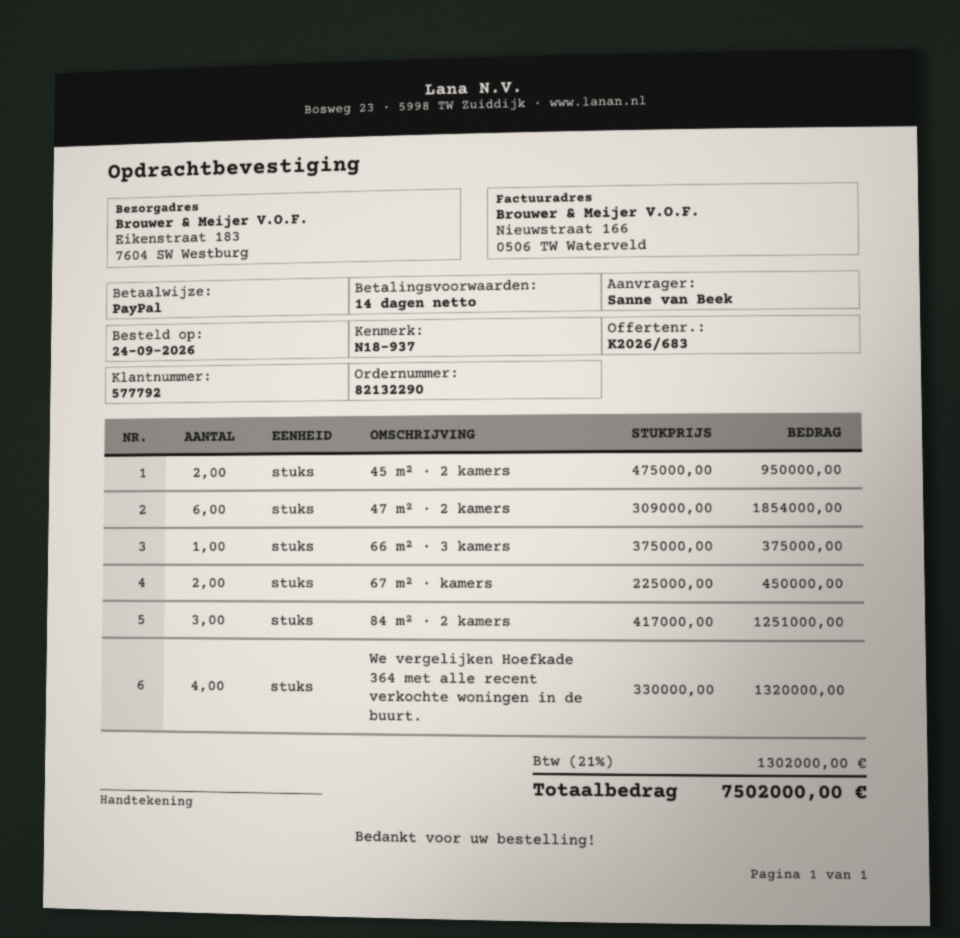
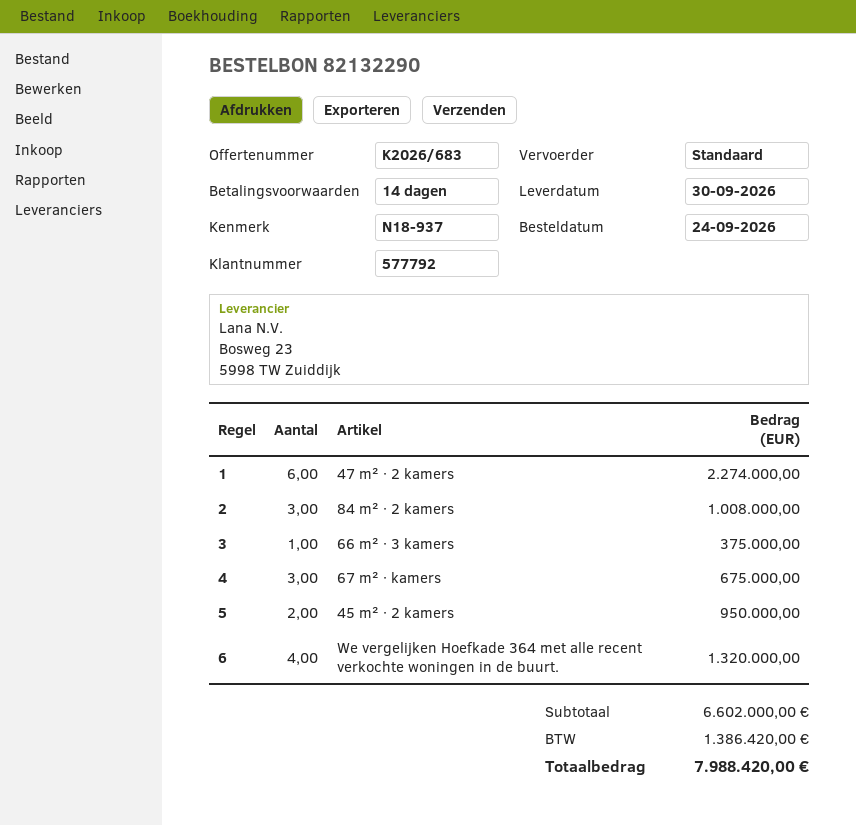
47 m² · 2 kamers: 6 for 1854000.00 -> 6 for 2274000.00
67 m² · kamers: 2 for 450000.00 -> 3 for 675000.00
84 m² · 2 kamers: 3 for 1251000.00 -> 3 for 1008000.00
tax: 1302000.00 -> 1386420.00
total: 7502000.00 -> 7988420.00

